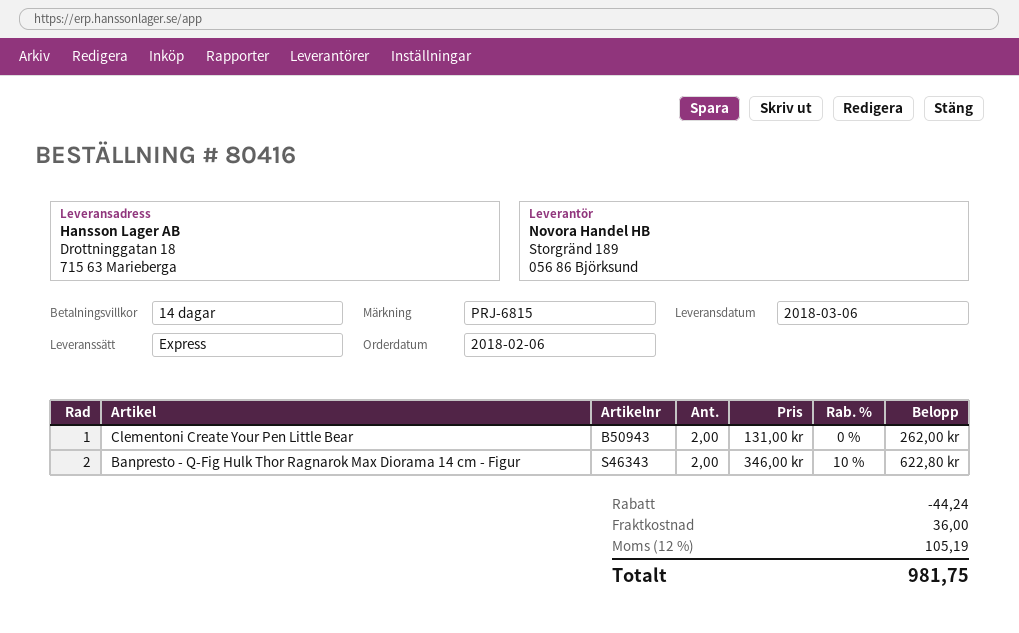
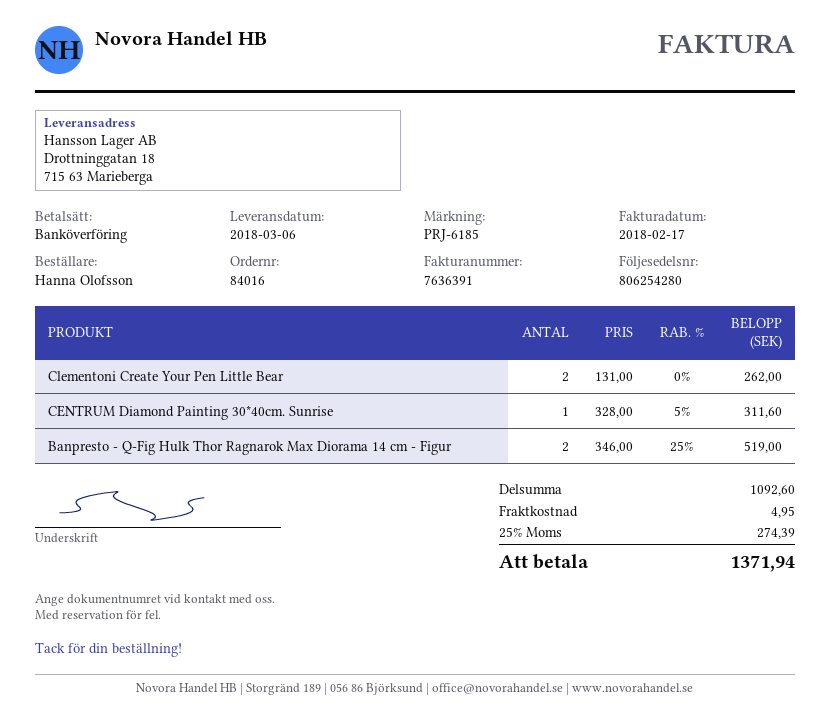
order number: 80416 -> 84016
reference: PRJ-6815 -> PRJ-6185
Banpresto - Q-Fig Hulk Thor Ragnarok Max Diorama 14 cm - Figur: 2 x 346.00 - 10% = 622.80 -> 2 x 346.00 - 25% = 519.00
CENTRUM Diamond Painting 30*40cm. Sunrise: none -> 1 x 328.00 - 5% = 311.60
discount: 44.24 -> none
shipping: 36.00 -> 4.95
tax: 12% = 105.19 -> 25% = 274.39
total: 981.75 -> 1371.94

